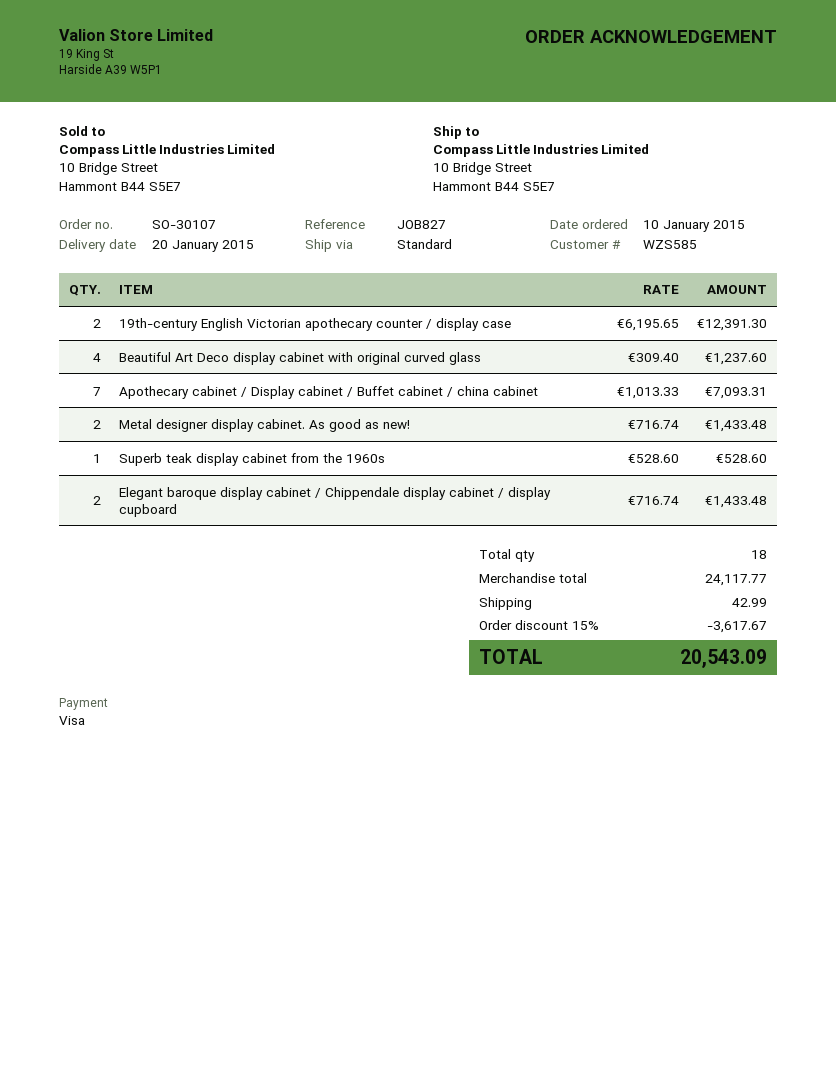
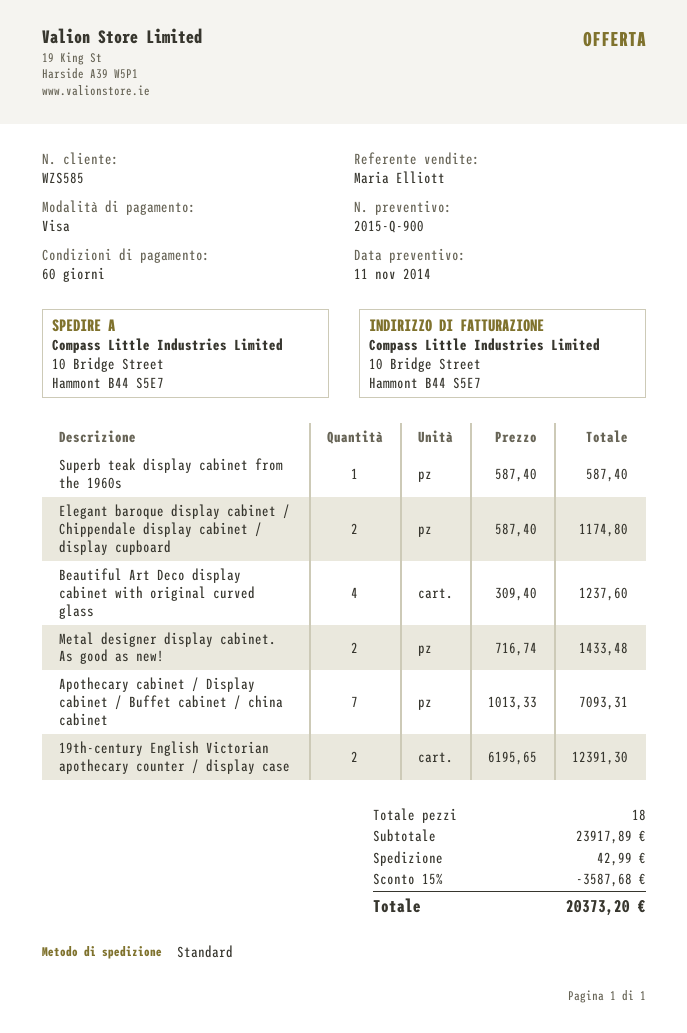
Superb teak display cabinet from the 1960s: 1 x 528.60 = 528.60 -> 1 x 587.40 = 587.40
Elegant baroque display cabinet / Chippendale display cabinet / display cupboard: 2 x 716.74 = 1433.48 -> 2 x 587.40 = 1174.80
subtotal: 24117.77 -> 23917.89
discount: 15% = 3617.67 -> 15% = 3587.68
total: 20543.09 -> 20373.20

